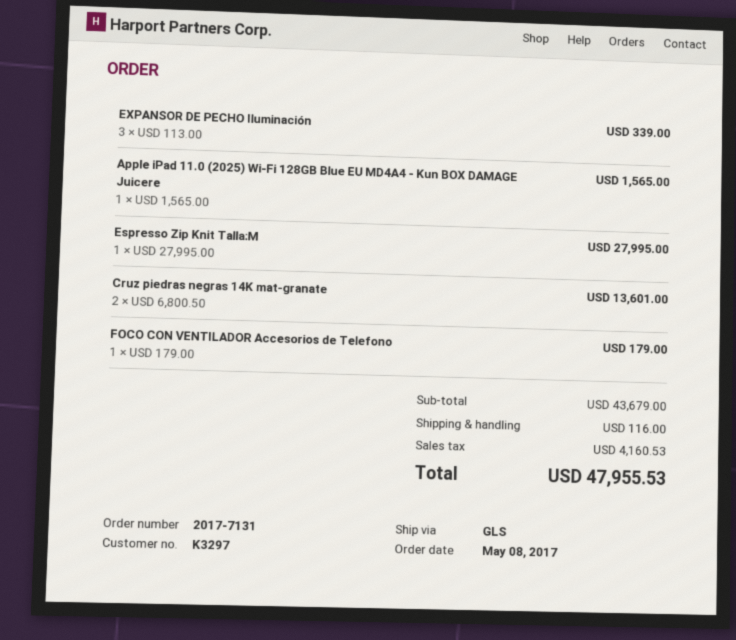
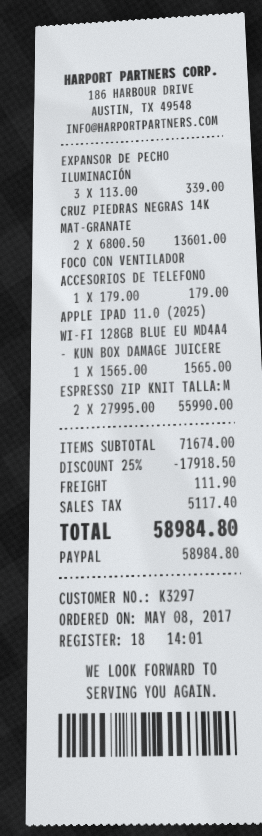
Espresso Zip Knit Talla:M: 1 x 27995.00 = 27995.00 -> 2 x 27995.00 = 55990.00
subtotal: 43679.00 -> 71674.00
discount: none -> 25% = 17918.50
shipping: 116.00 -> 111.90
tax: 4160.53 -> 5117.40
total: 47955.53 -> 58984.80

